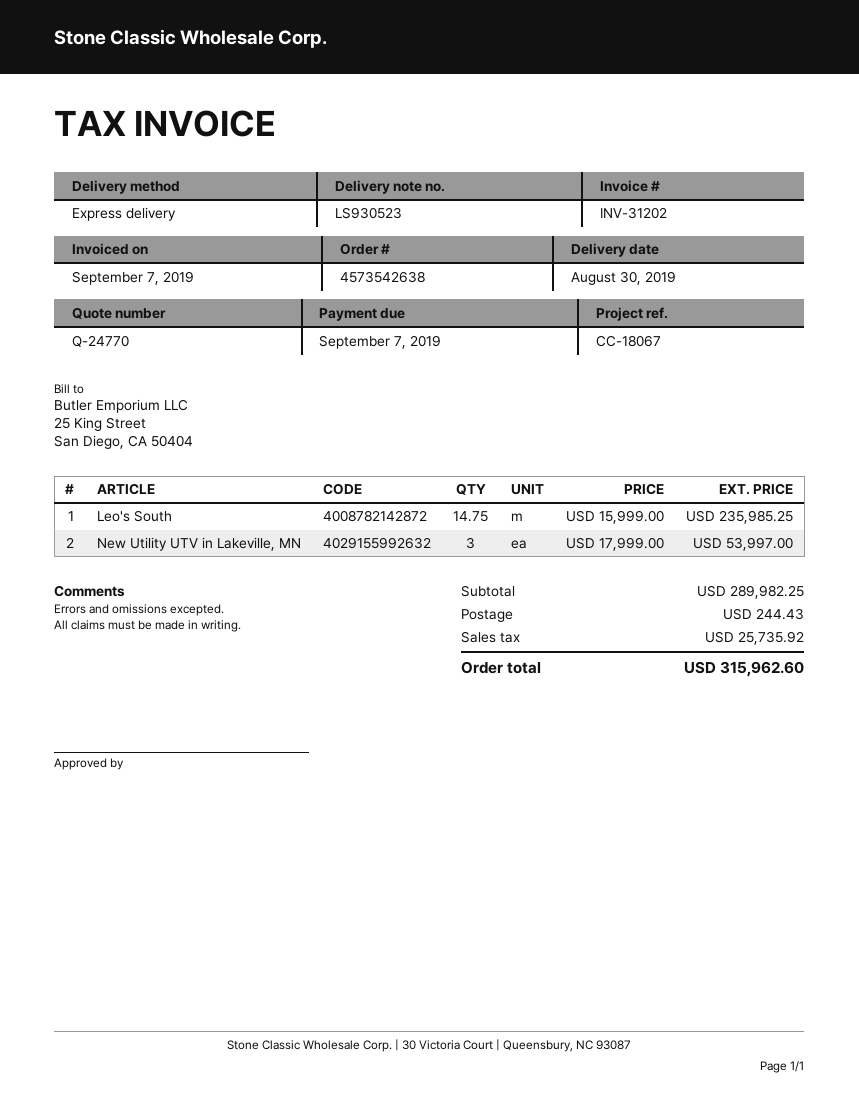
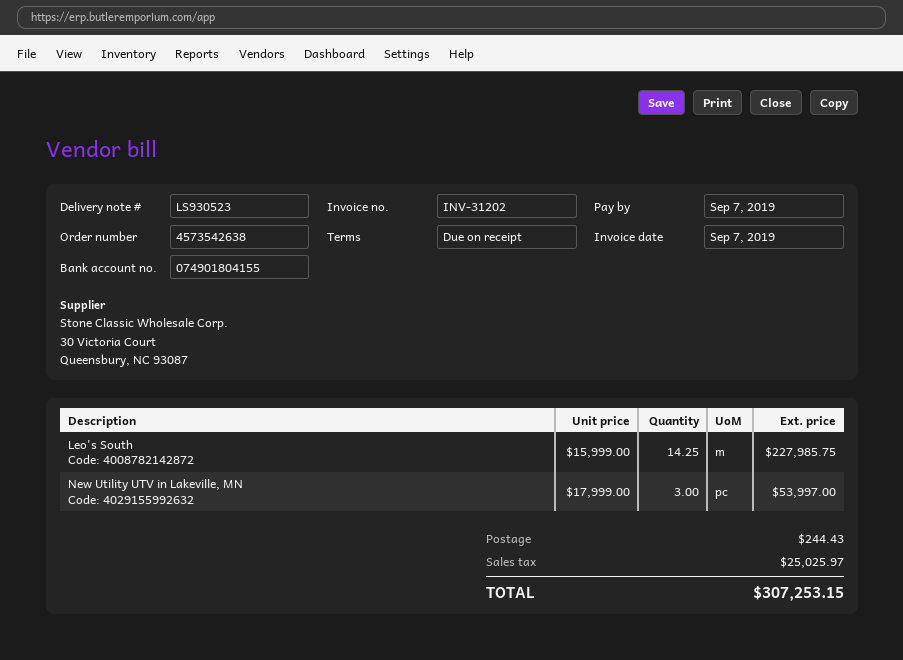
Leo's South: 14.75 x 15999.00 = 235985.25 -> 14.25 x 15999.00 = 227985.75
tax: 25735.92 -> 25025.97
total: 315962.60 -> 307253.15

